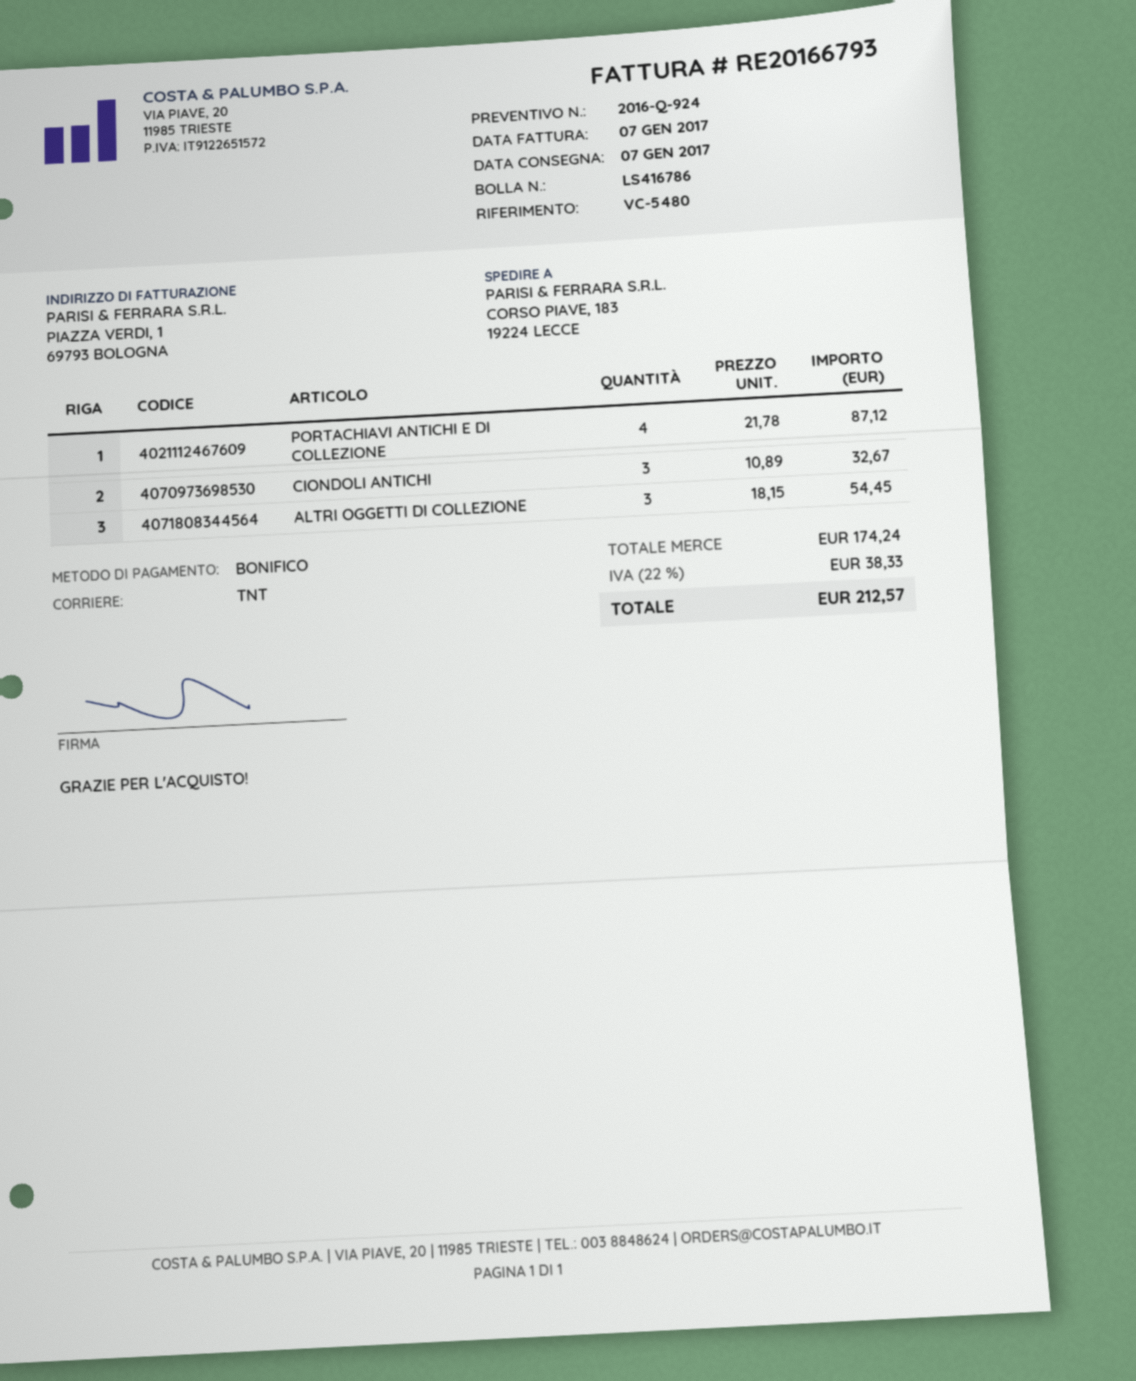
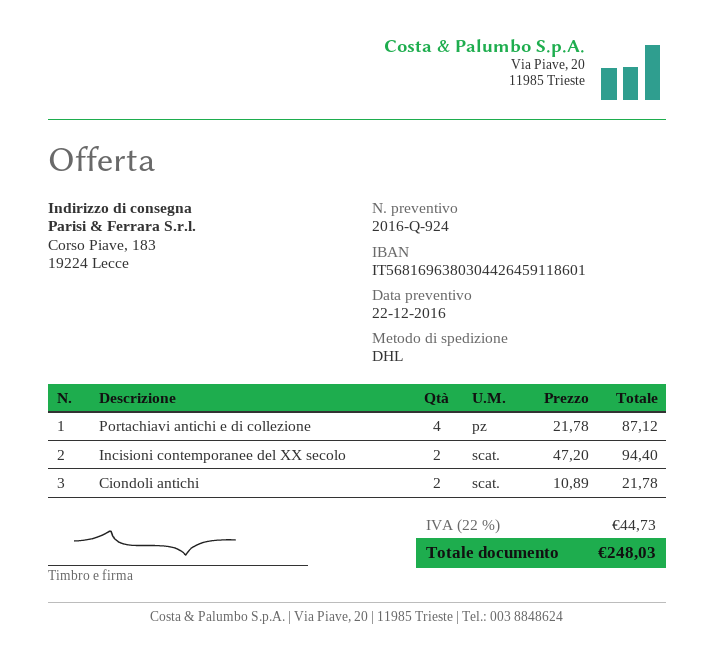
shipping method: TNT -> DHL
CIONDOLI ANTICHI: 3 x 10.89 = 32.67 -> 2 x 10.89 = 21.78
ALTRI OGGETTI DI COLLEZIONE: 3 x 18.15 = 54.45 -> none
Incisioni contemporanee del XX secolo: none -> 2 x 47.20 = 94.40
tax: 22% = 38.33 -> 22% = 44.73
total: 212.57 -> 248.03

